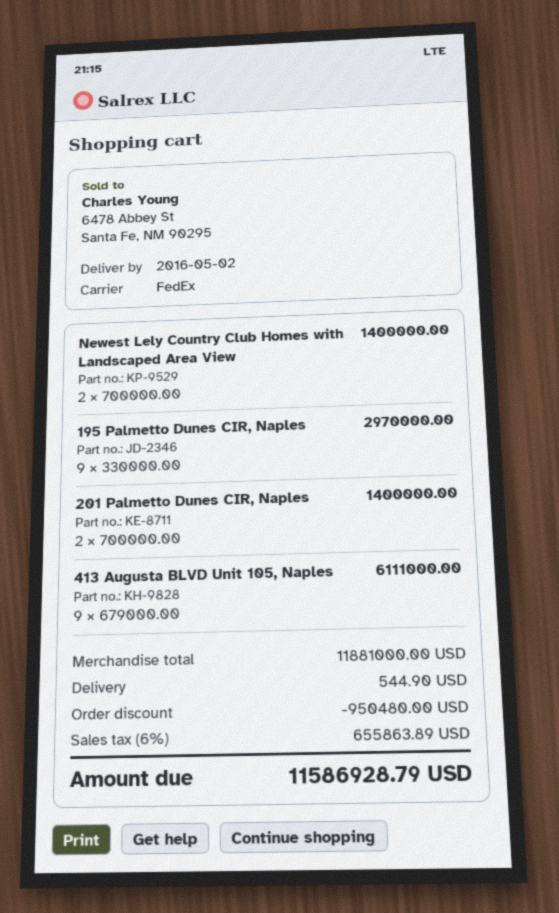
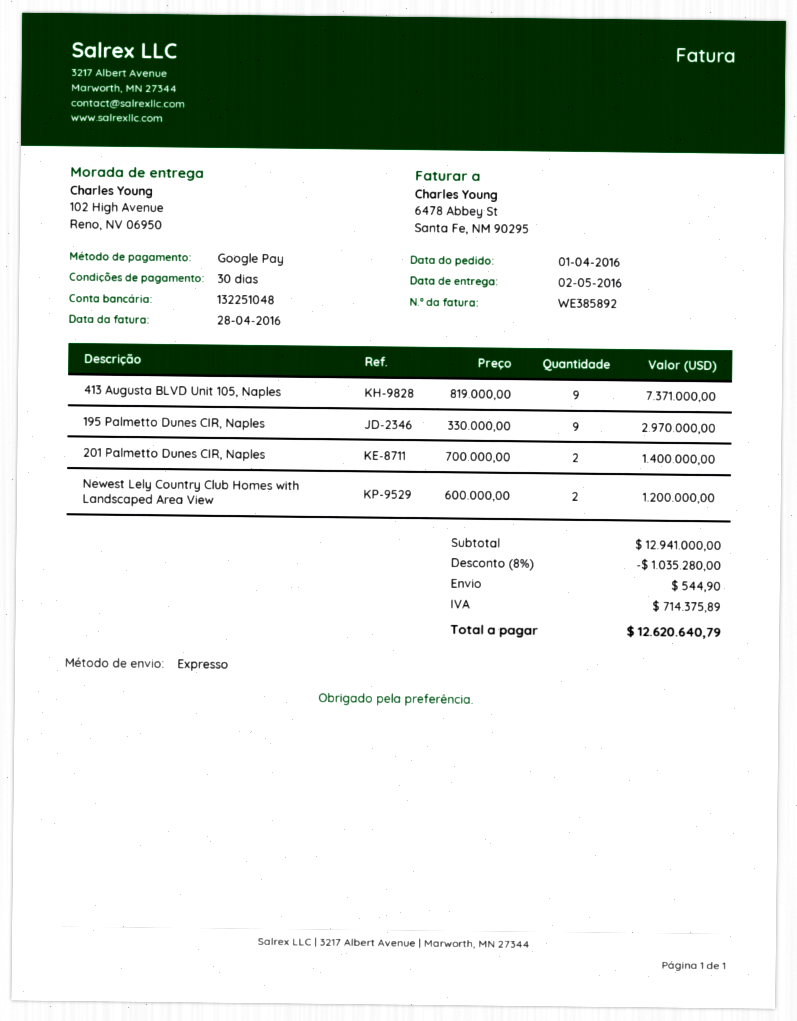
shipping method: FedEx -> express
Newest Lely Country Club Homes with Landscaped Area View: 2 x 700000.00 = 1400000.00 -> 2 x 600000.00 = 1200000.00
413 Augusta BLVD Unit 105, Naples: 9 x 679000.00 = 6111000.00 -> 9 x 819000.00 = 7371000.00
subtotal: 11881000.00 -> 12941000.00
discount: 950480.00 -> 1035280.00
tax: 655863.89 -> 714375.89
total: 11586928.79 -> 12620640.79

